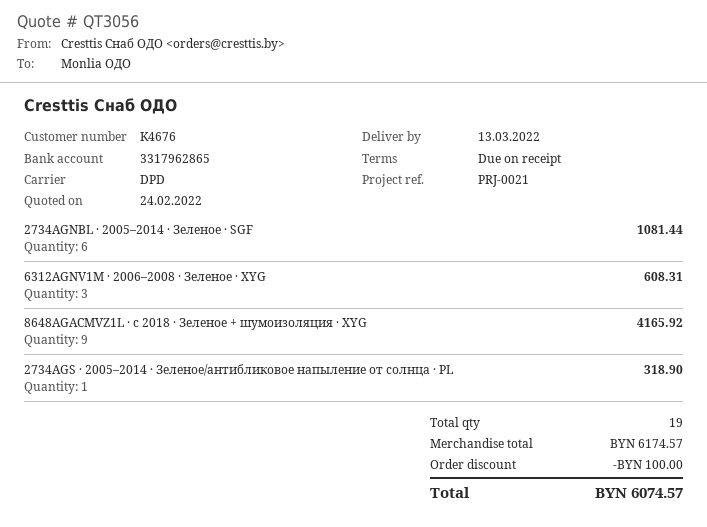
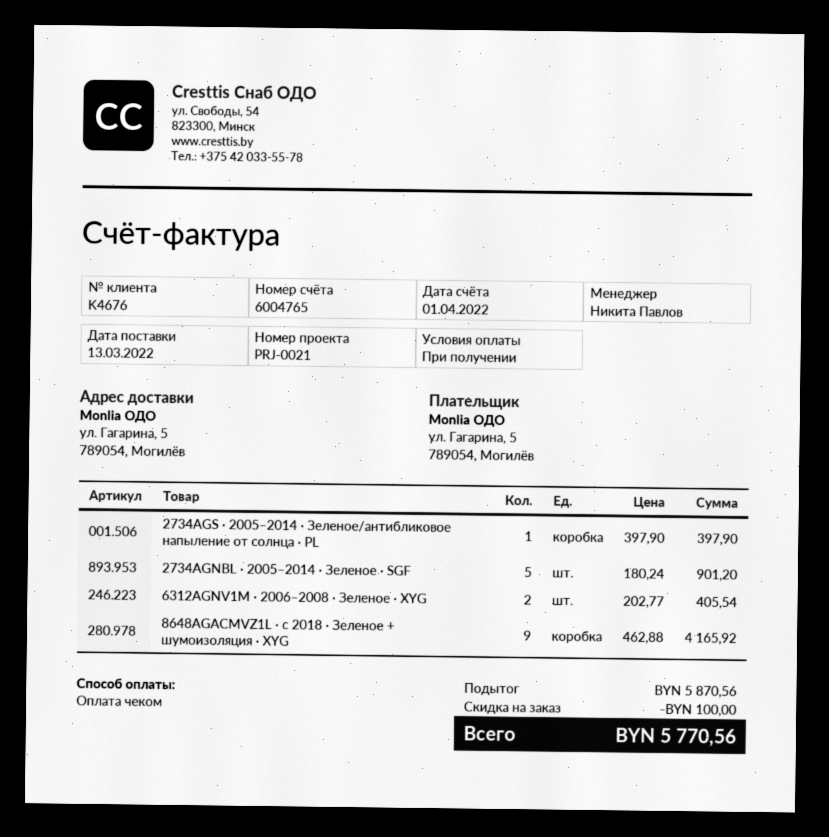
2734AGNBL · 2005–2014 · Зеленое · SGF: 6 for 1081.44 -> 5 for 901.20
6312AGNV1M · 2006–2008 · Зеленое · XYG: 3 for 608.31 -> 2 for 405.54
2734AGS · 2005–2014 · Зеленое/антибликовое напыление от солнца · PL: 1 for 318.90 -> 1 for 397.90
subtotal: 6174.57 -> 5870.56
total: 6074.57 -> 5770.56

